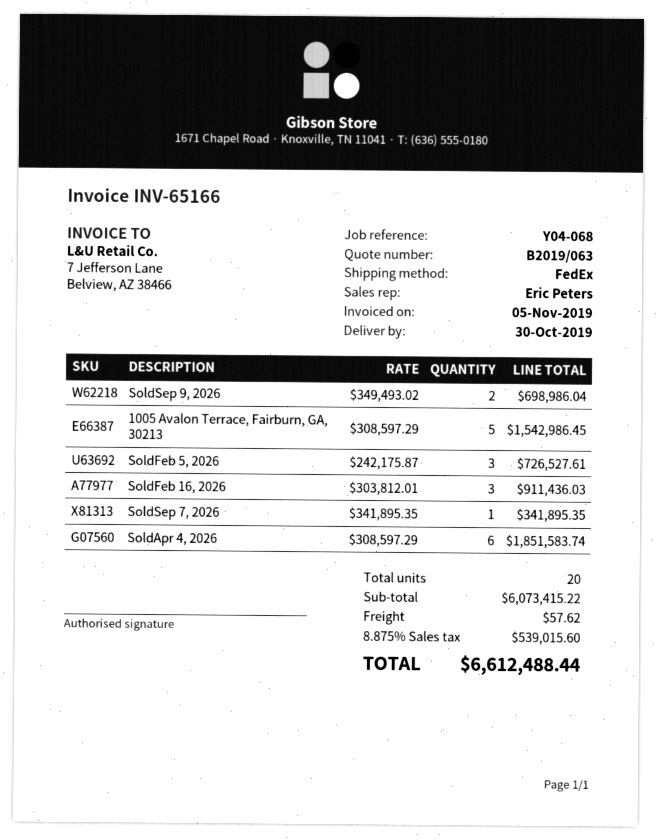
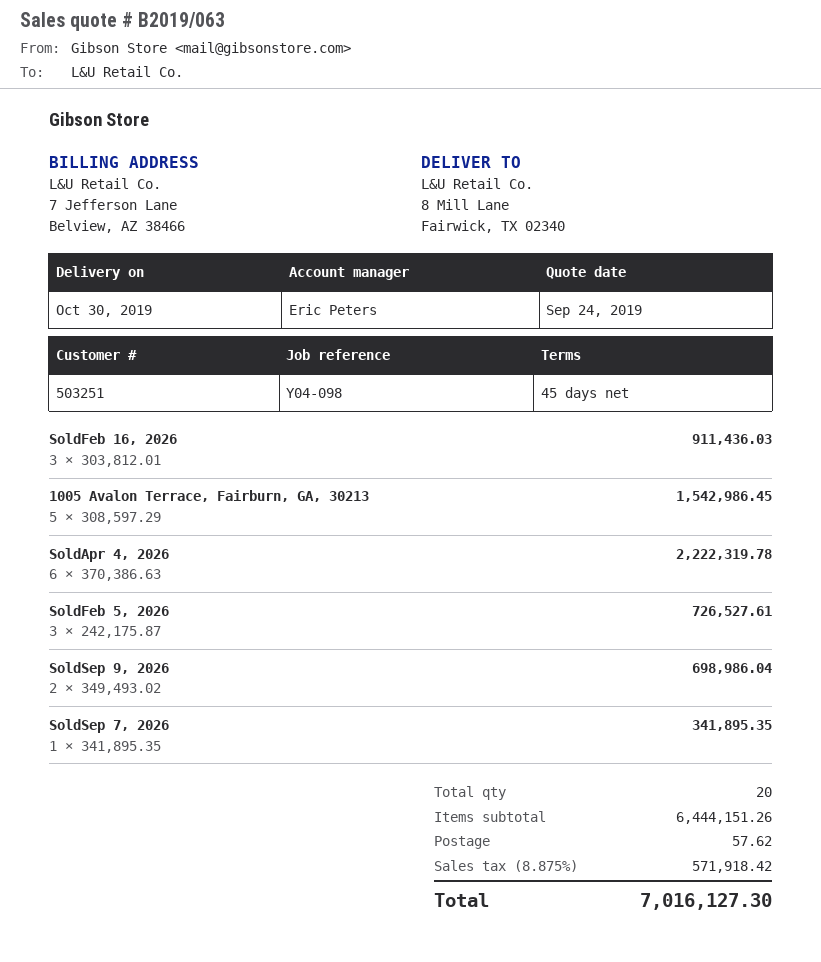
reference: Y04-068 -> Y04-098
SoldApr 4, 2026: 6 x 308597.29 = 1851583.74 -> 6 x 370386.63 = 2222319.78
subtotal: 6073415.22 -> 6444151.26
tax: 8.875% = 539015.60 -> 8.875% = 571918.42
total: 6612488.44 -> 7016127.30

